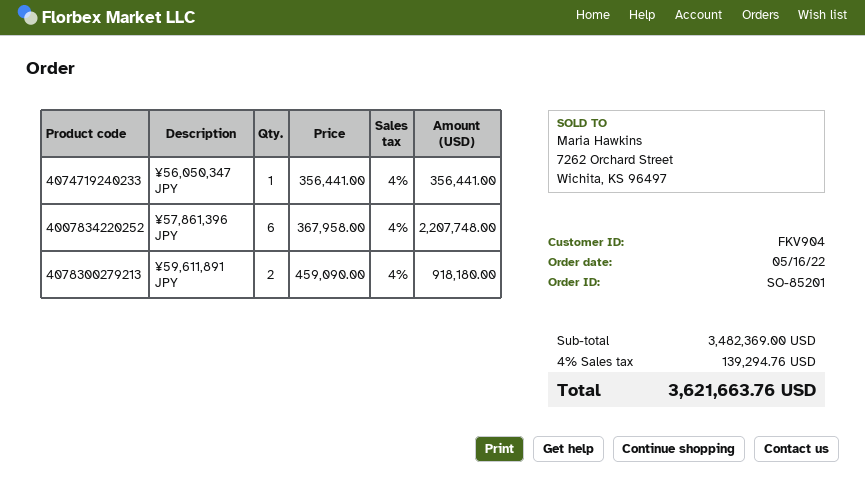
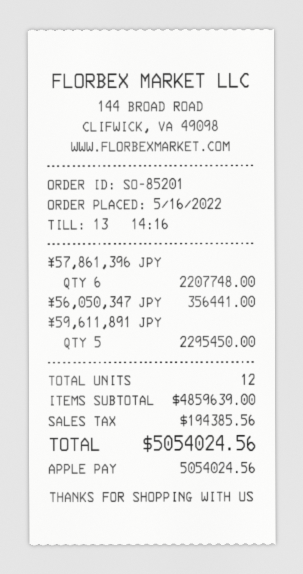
¥59,611,891 JPY: 2 for 918180.00 -> 5 for 2295450.00
subtotal: 3482369.00 -> 4859639.00
tax: 139294.76 -> 194385.56
total: 3621663.76 -> 5054024.56

